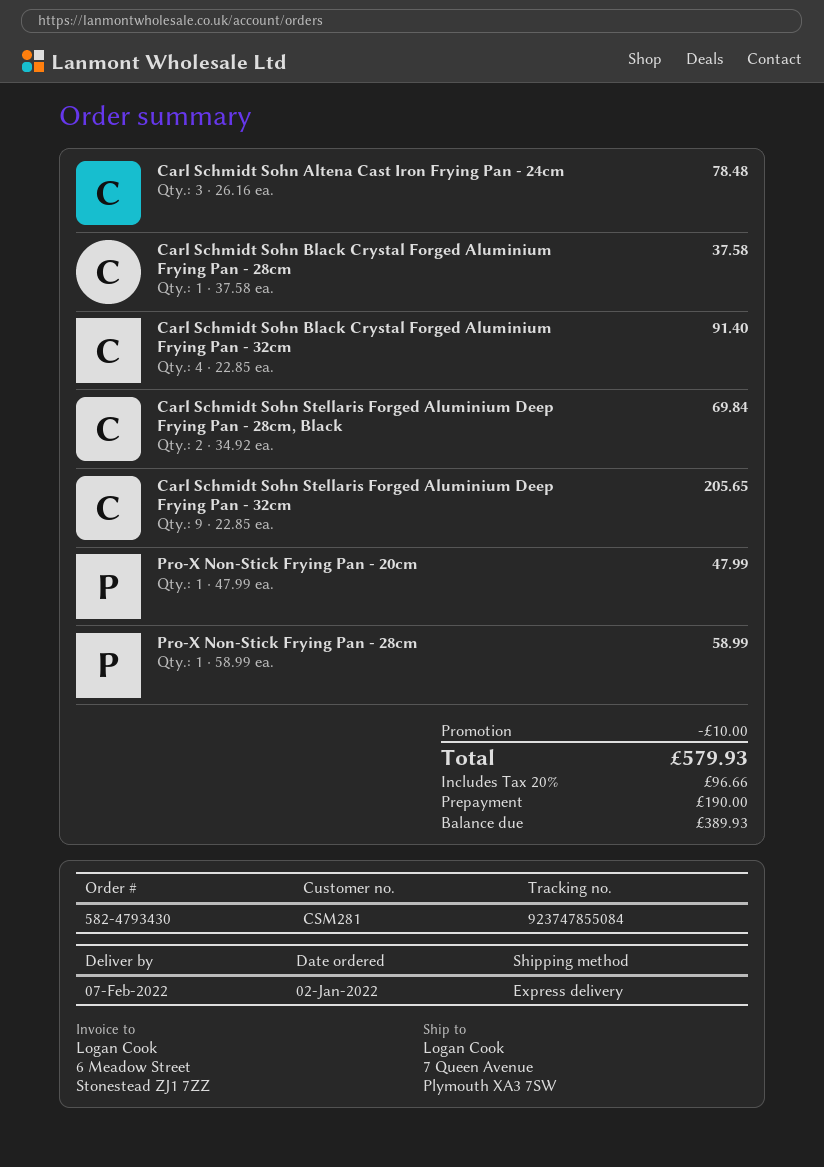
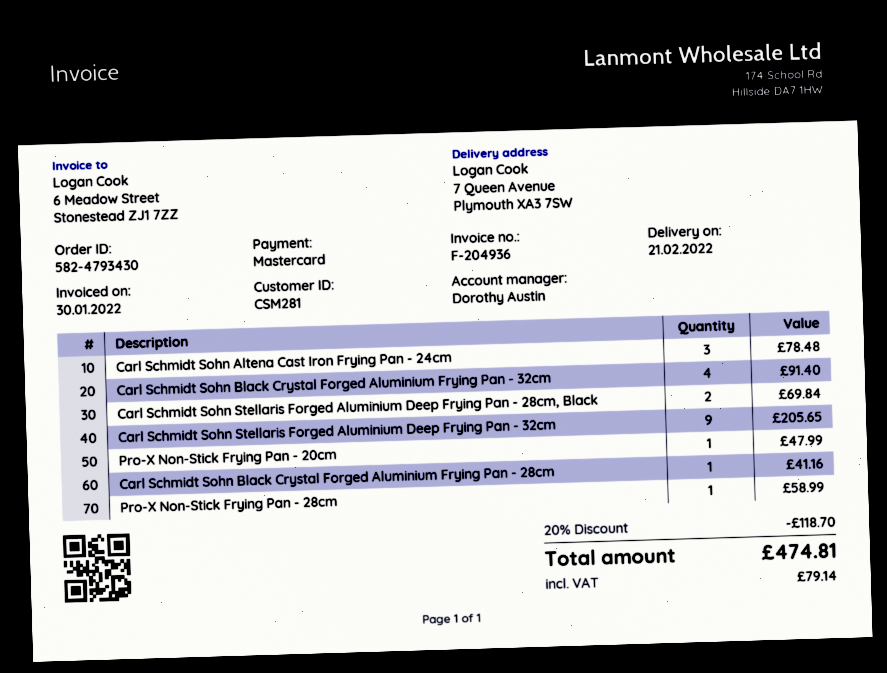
delivery date: 2022-02-07 -> 2022-02-21
Carl Schmidt Sohn Black Crystal Forged Aluminium Frying Pan - 28cm: 1 for 37.58 -> 1 for 41.16
discount: 10.00 -> 118.70
tax: 96.66 -> 79.14
total: 579.93 -> 474.81

